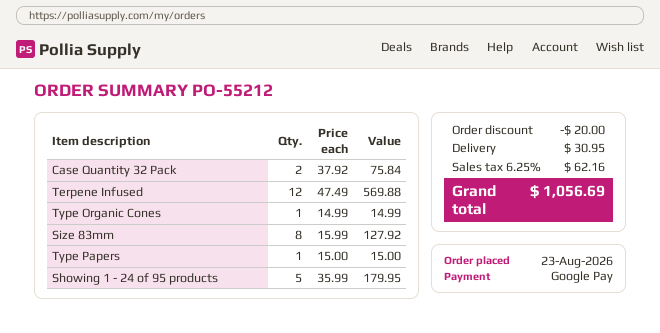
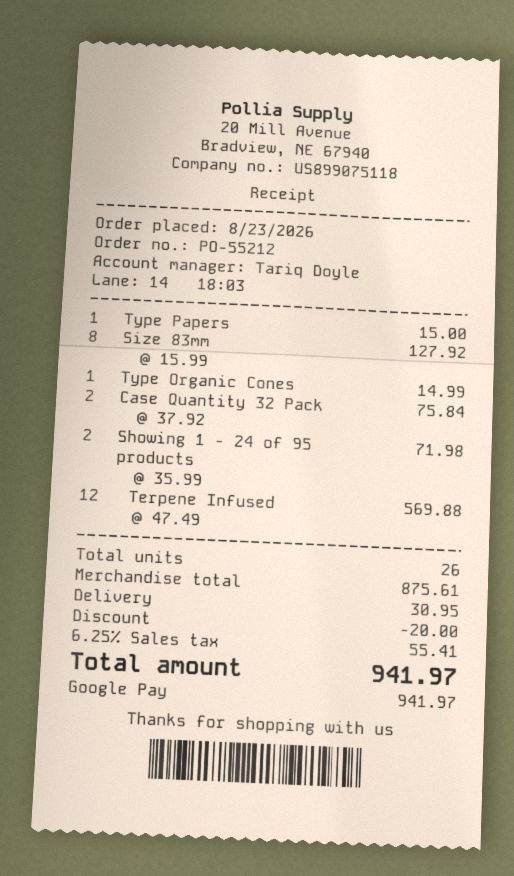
Showing 1 - 24 of 95 products: 5 x 35.99 = 179.95 -> 2 x 35.99 = 71.98
tax: 6.25% = 62.16 -> 6.25% = 55.41
total: 1056.69 -> 941.97

